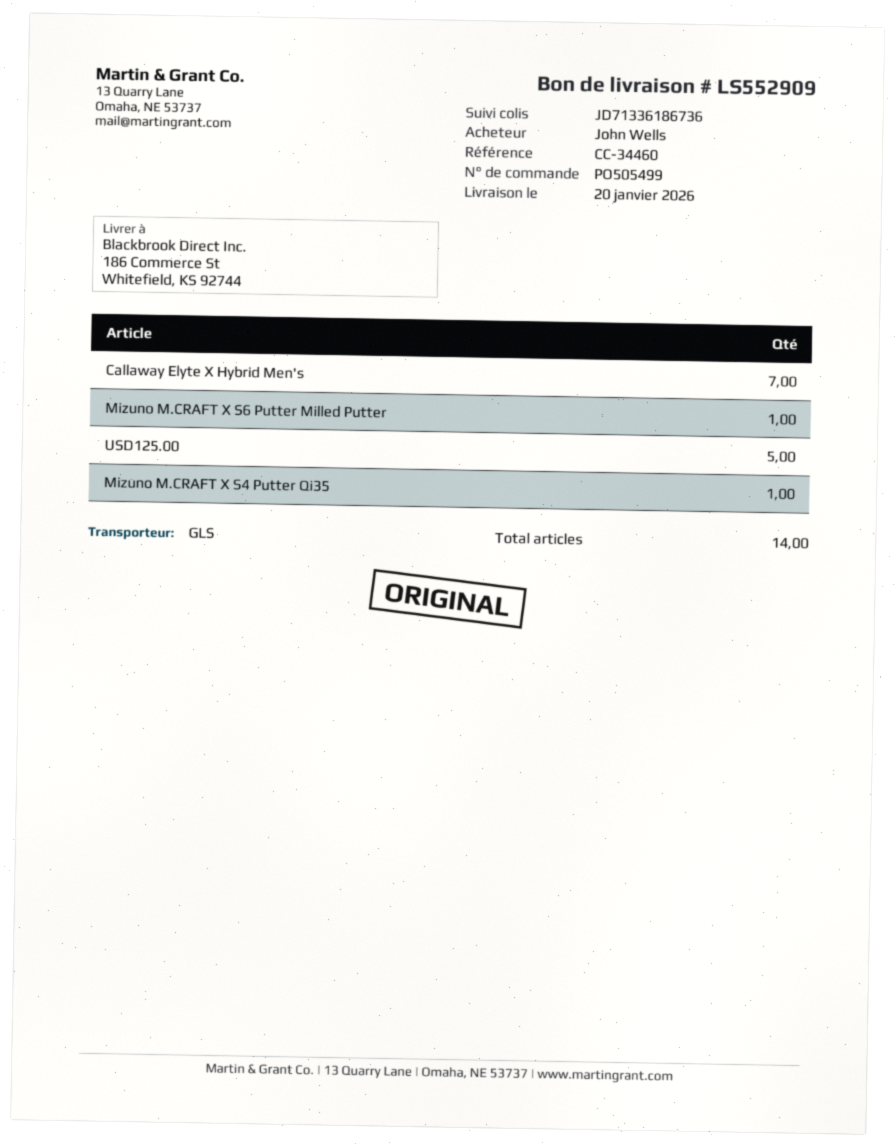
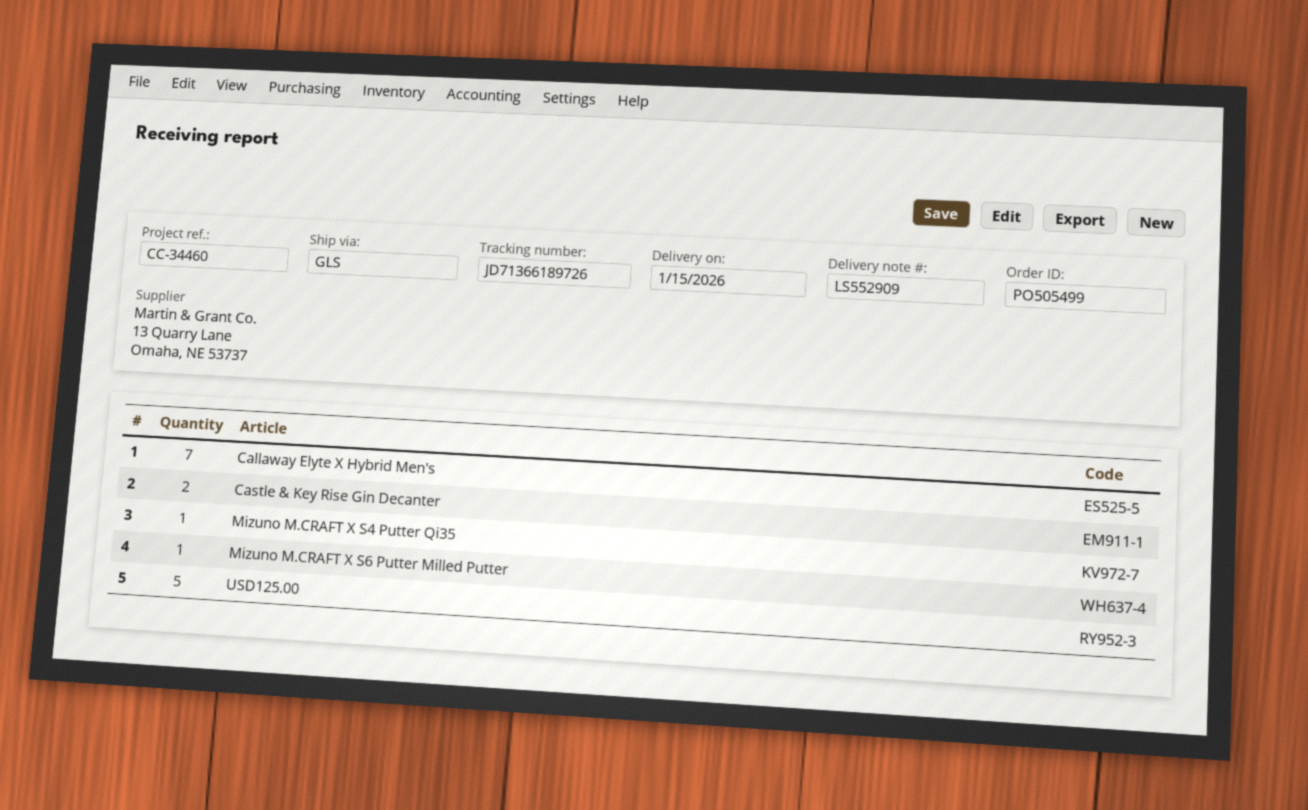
delivery date: 2026-01-20 -> 2026-01-15
tracking number: JD71336186736 -> JD71366189726
Castle & Key Rise Gin Decanter: none -> 2

